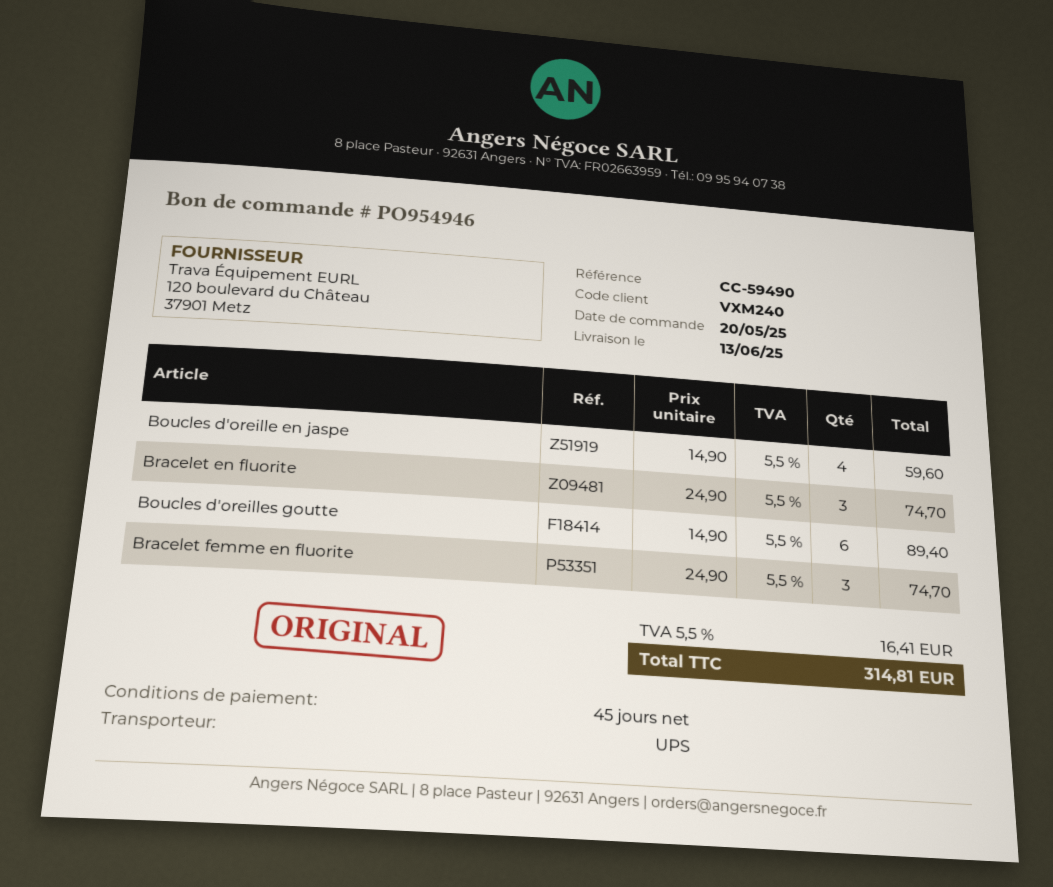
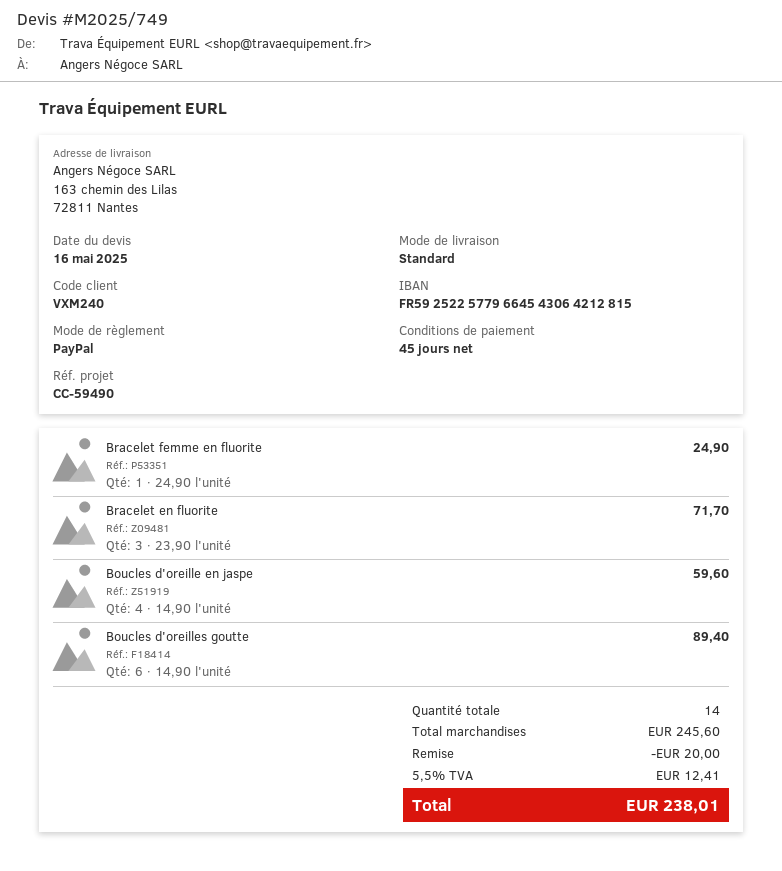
shipping method: UPS -> standard
Bracelet en fluorite: 3 x 24.90 = 74.70 -> 3 x 23.90 = 71.70
Bracelet femme en fluorite: 3 x 24.90 = 74.70 -> 1 x 24.90 = 24.90
discount: none -> 20.00
tax: 5.5% = 16.41 -> 5.5% = 12.41
total: 314.81 -> 238.01

